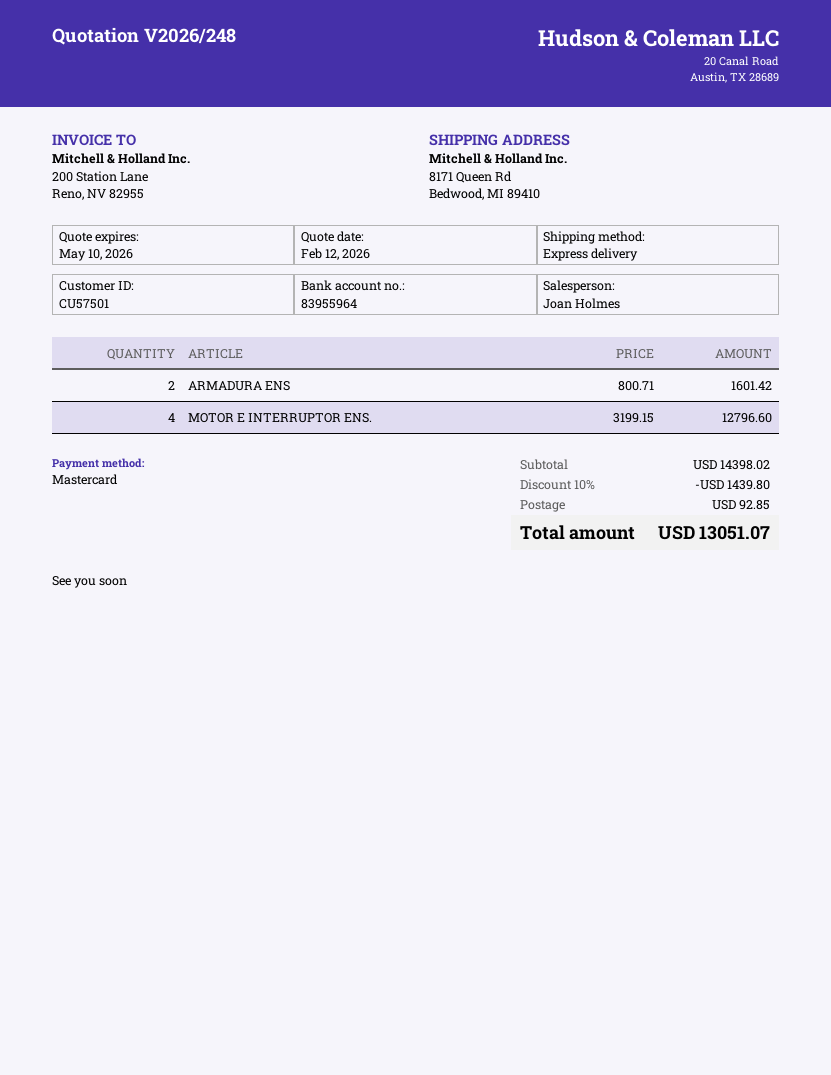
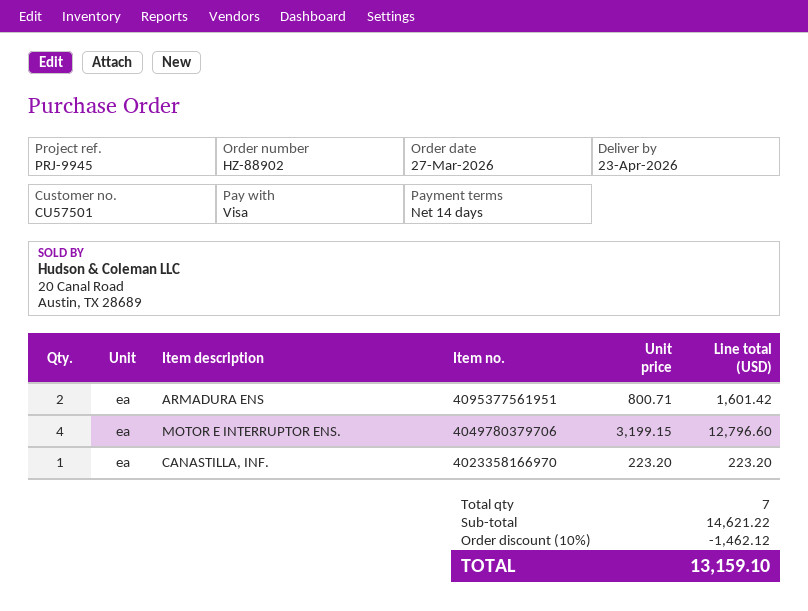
payment method: Mastercard -> Visa
CANASTILLA, INF.: none -> 1 x 223.20 = 223.20
subtotal: 14398.02 -> 14621.22
discount: 10% = 1439.80 -> 10% = 1462.12
shipping: 92.85 -> none
total: 13051.07 -> 13159.10

